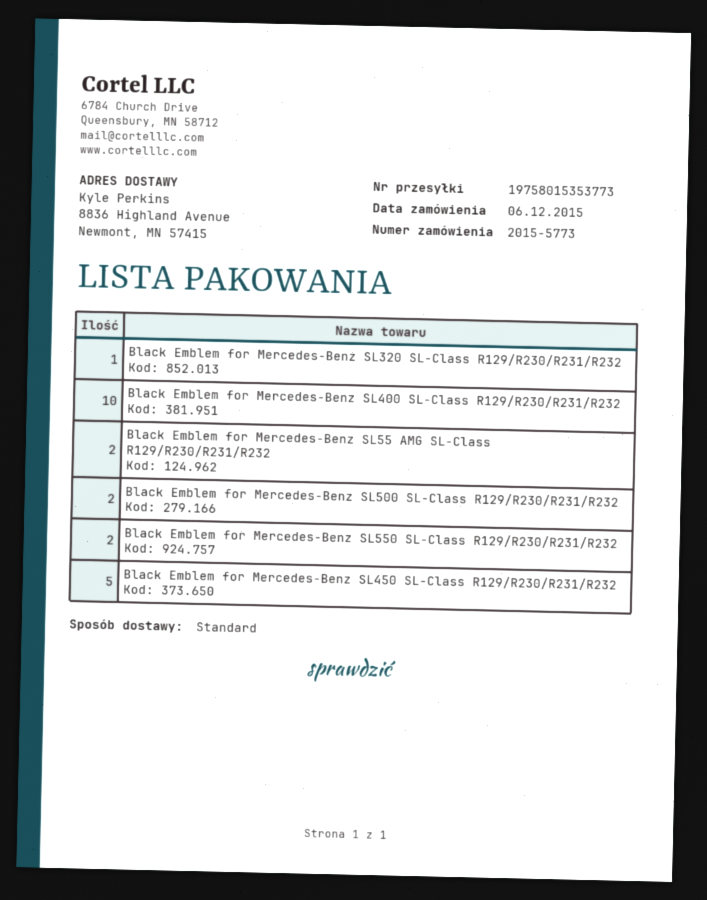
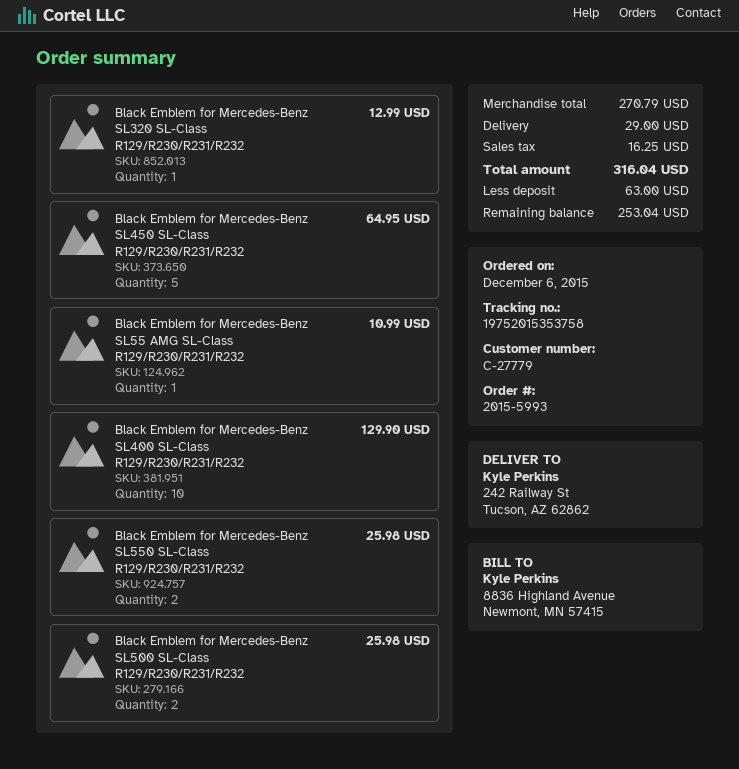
order number: 2015-5773 -> 2015-5993
tracking number: 19758015353773 -> 19752015353758
ship to: 8836 Highland Avenue, Newmont, MN 57415 -> 242 Railway St, Tucson, AZ 62862
Black Emblem for Mercedes-Benz SL55 AMG SL-Class R129/R230/R231/R232: 2 -> 1

